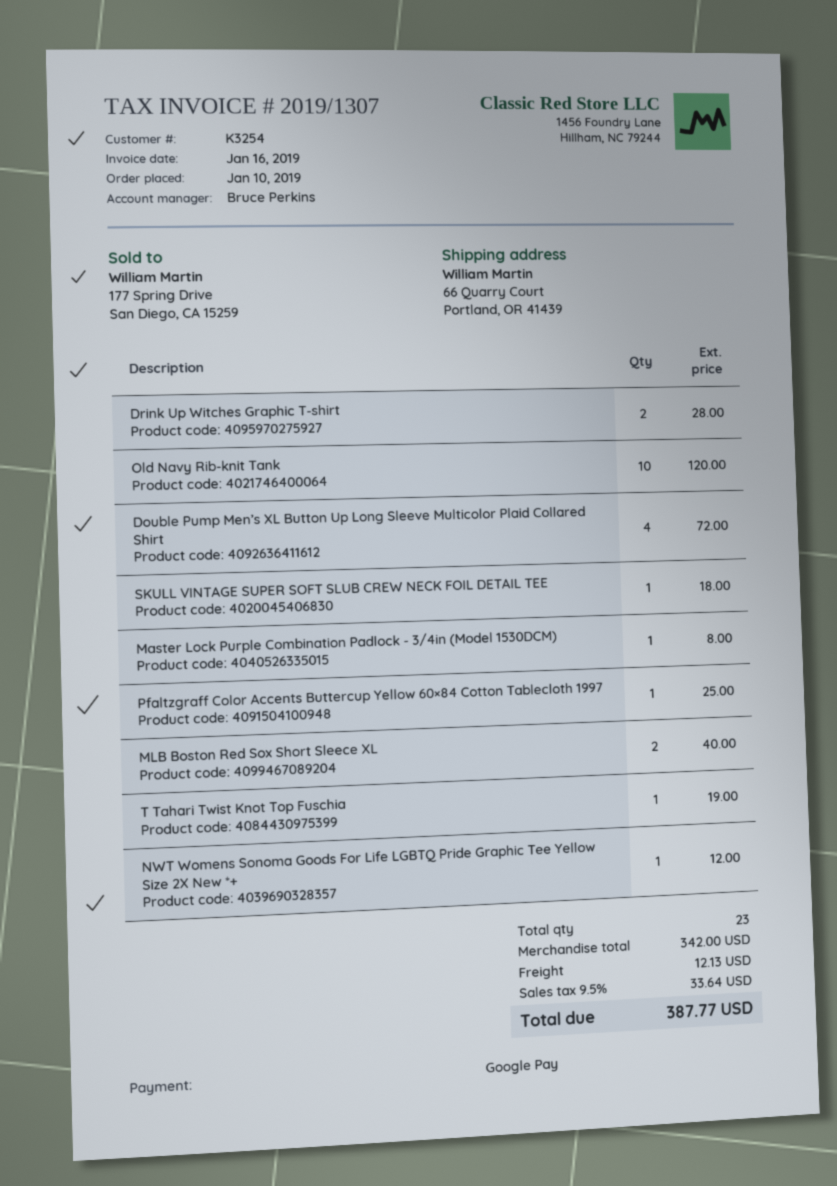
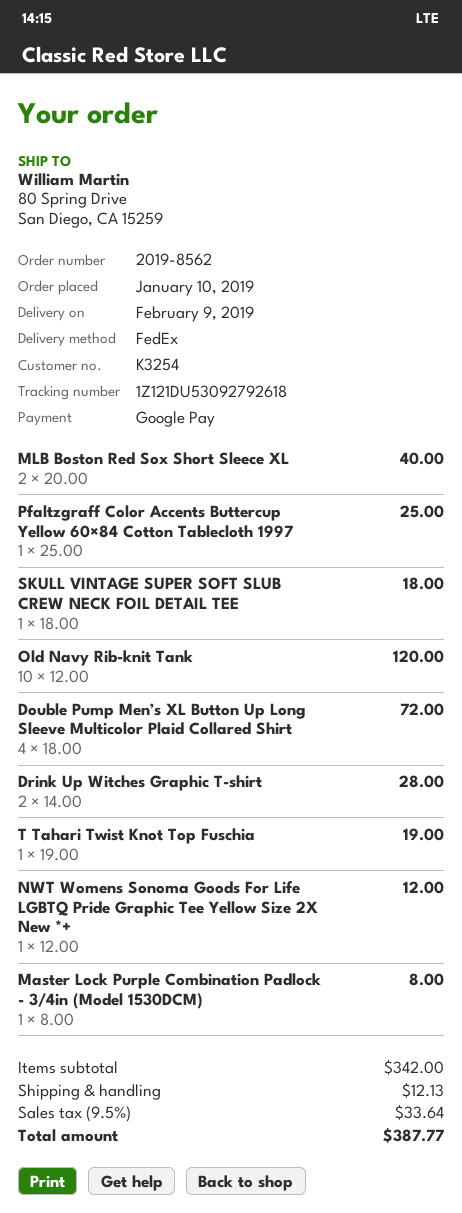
ship to: 66 Quarry Court, Portland, OR 41439 -> 80 Spring Drive, San Diego, CA 15259

